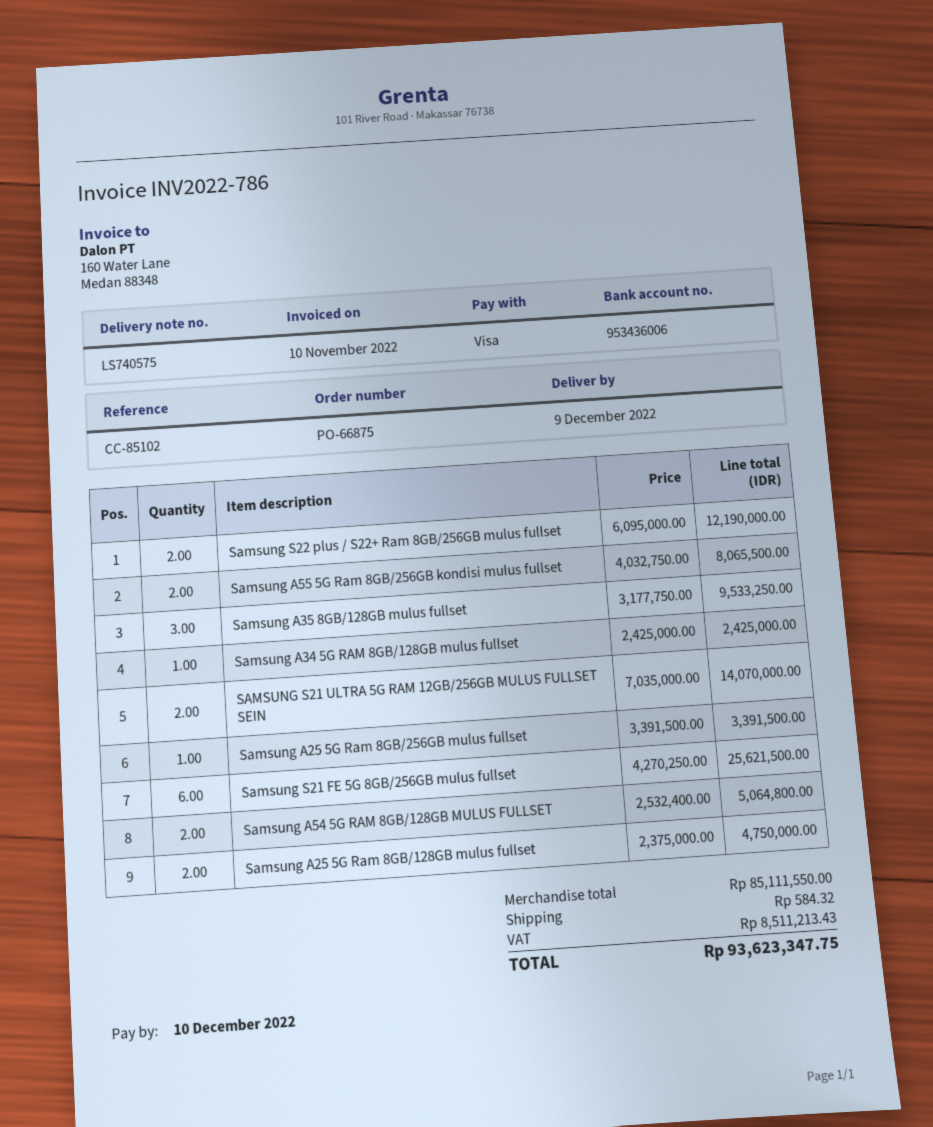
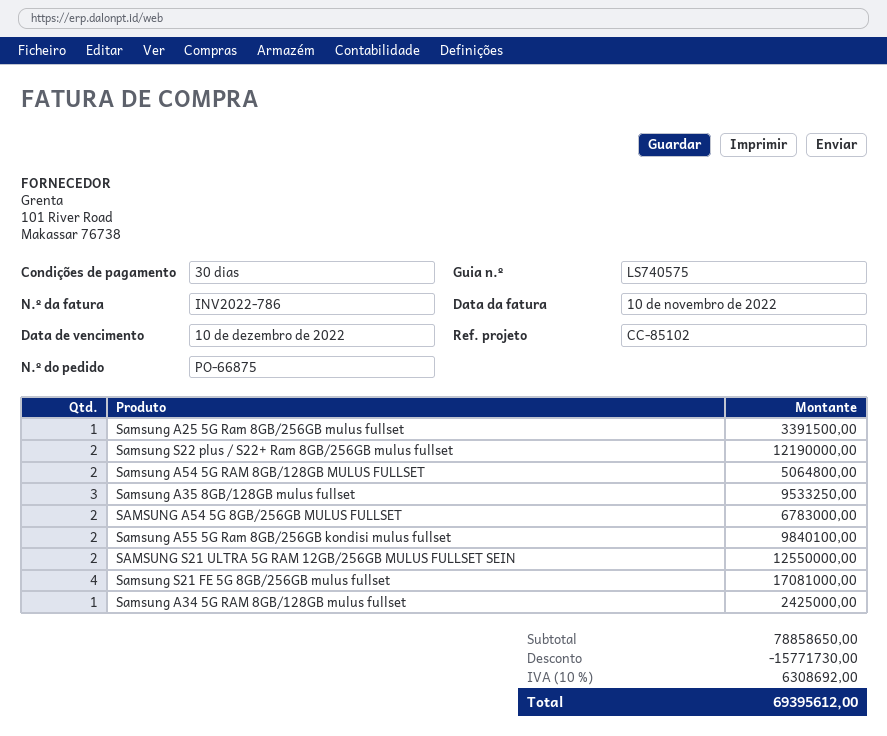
Samsung A55 5G Ram 8GB/256GB kondisi mulus fullset: 2 for 8065500.00 -> 2 for 9840100.00
SAMSUNG S21 ULTRA 5G RAM 12GB/256GB MULUS FULLSET SEIN: 2 for 14070000.00 -> 2 for 12550000.00
Samsung S21 FE 5G 8GB/256GB mulus fullset: 6 for 25621500.00 -> 4 for 17081000.00
Samsung A25 5G Ram 8GB/128GB mulus fullset: 2 for 4750000.00 -> none
SAMSUNG A54 5G 8GB/256GB MULUS FULLSET: none -> 2 for 6783000.00
subtotal: 85111550.00 -> 78858650.00
discount: none -> 15771730.00
shipping: 584.32 -> none
tax: 8511213.43 -> 6308692.00
total: 93623347.75 -> 69395612.00

